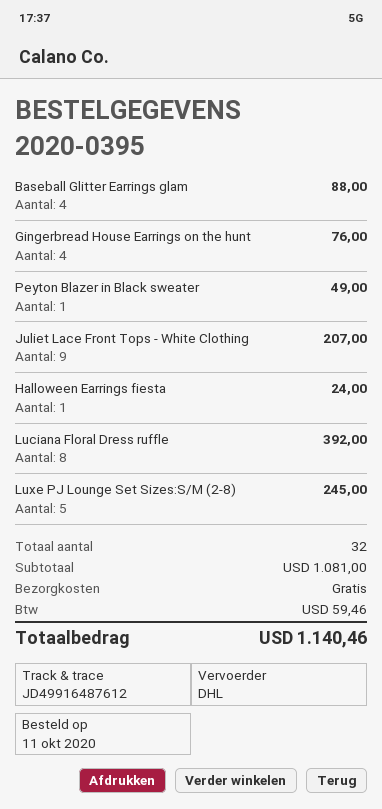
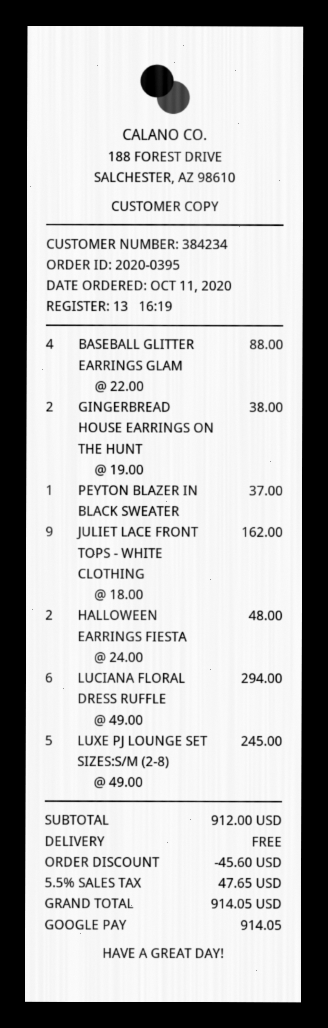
Gingerbread House Earrings on the hunt: 4 for 76.00 -> 2 for 38.00
Peyton Blazer in Black sweater: 1 for 49.00 -> 1 for 37.00
Juliet Lace Front Tops - White Clothing: 9 for 207.00 -> 9 for 162.00
Halloween Earrings fiesta: 1 for 24.00 -> 2 for 48.00
Luciana Floral Dress ruffle: 8 for 392.00 -> 6 for 294.00
subtotal: 1081.00 -> 912.00
discount: none -> 45.60
tax: 59.46 -> 47.65
total: 1140.46 -> 914.05

